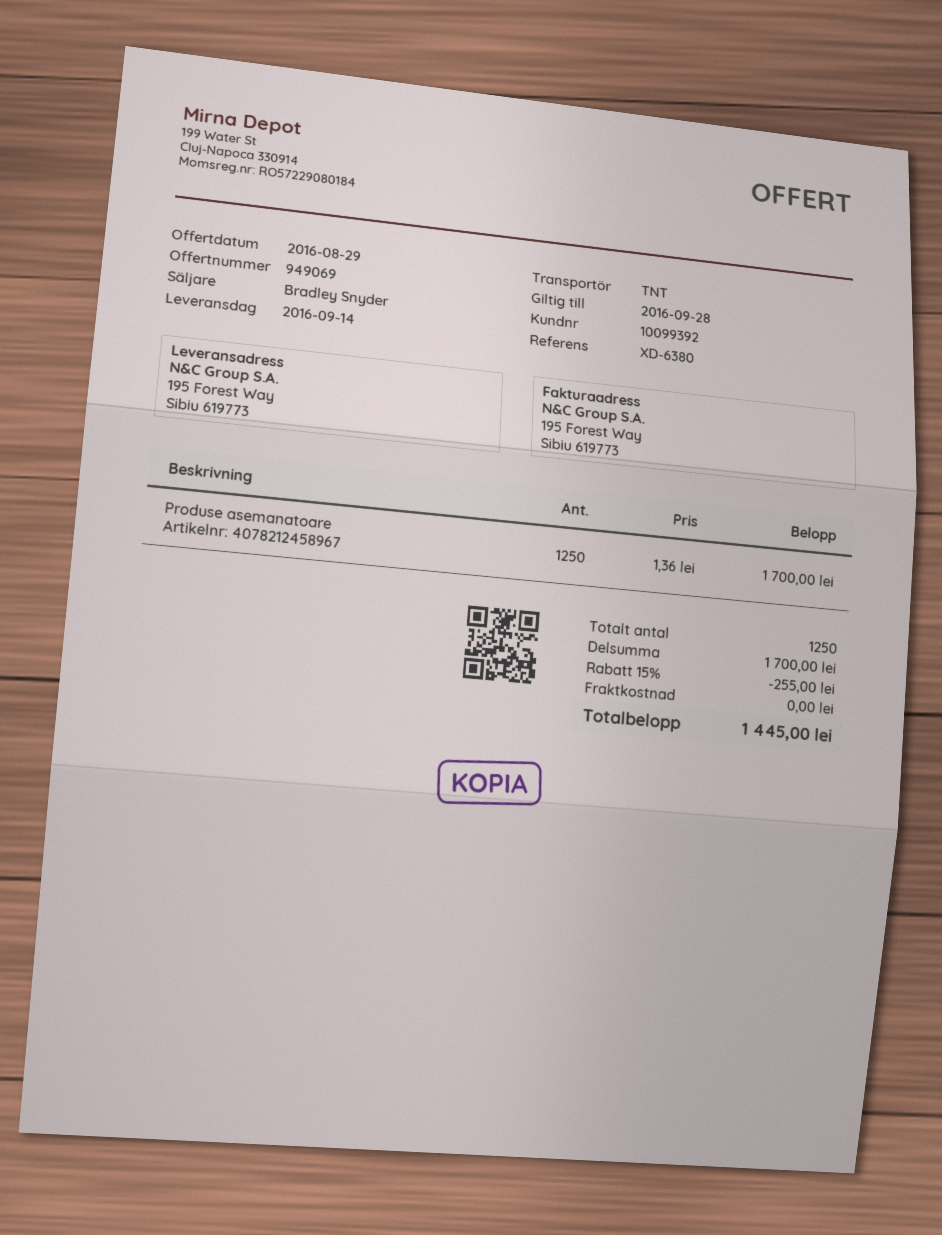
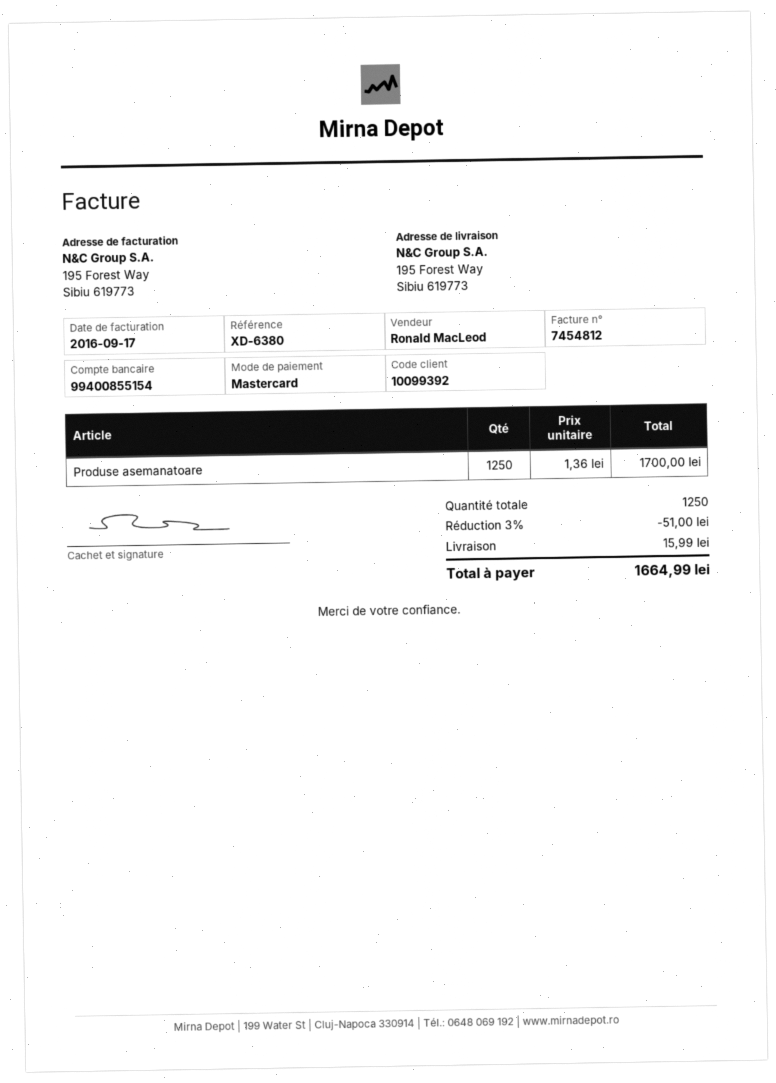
sales rep: Bradley Snyder -> Ronald MacLeod
discount: 15% = 255.00 -> 3% = 51.00
shipping: 0.00 -> 15.99
total: 1445.00 -> 1664.99

